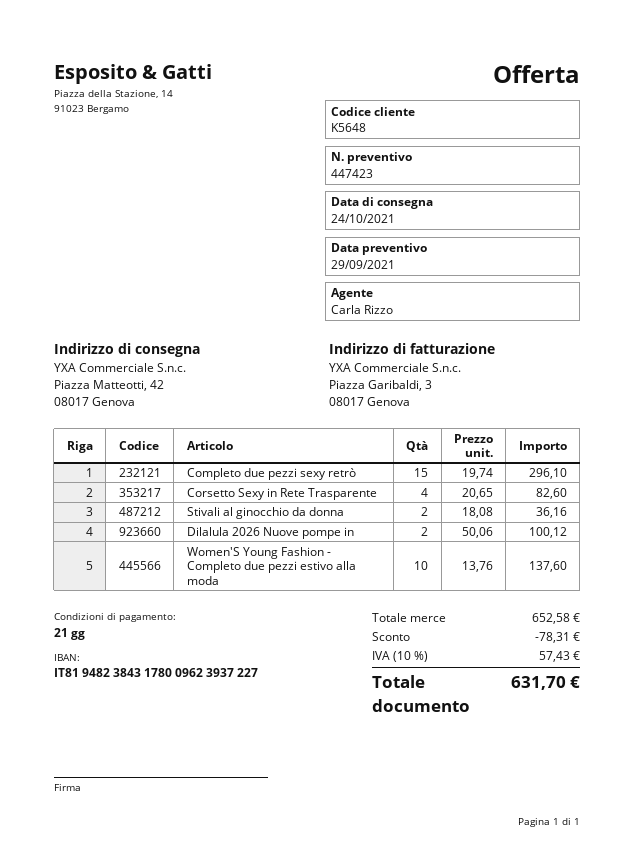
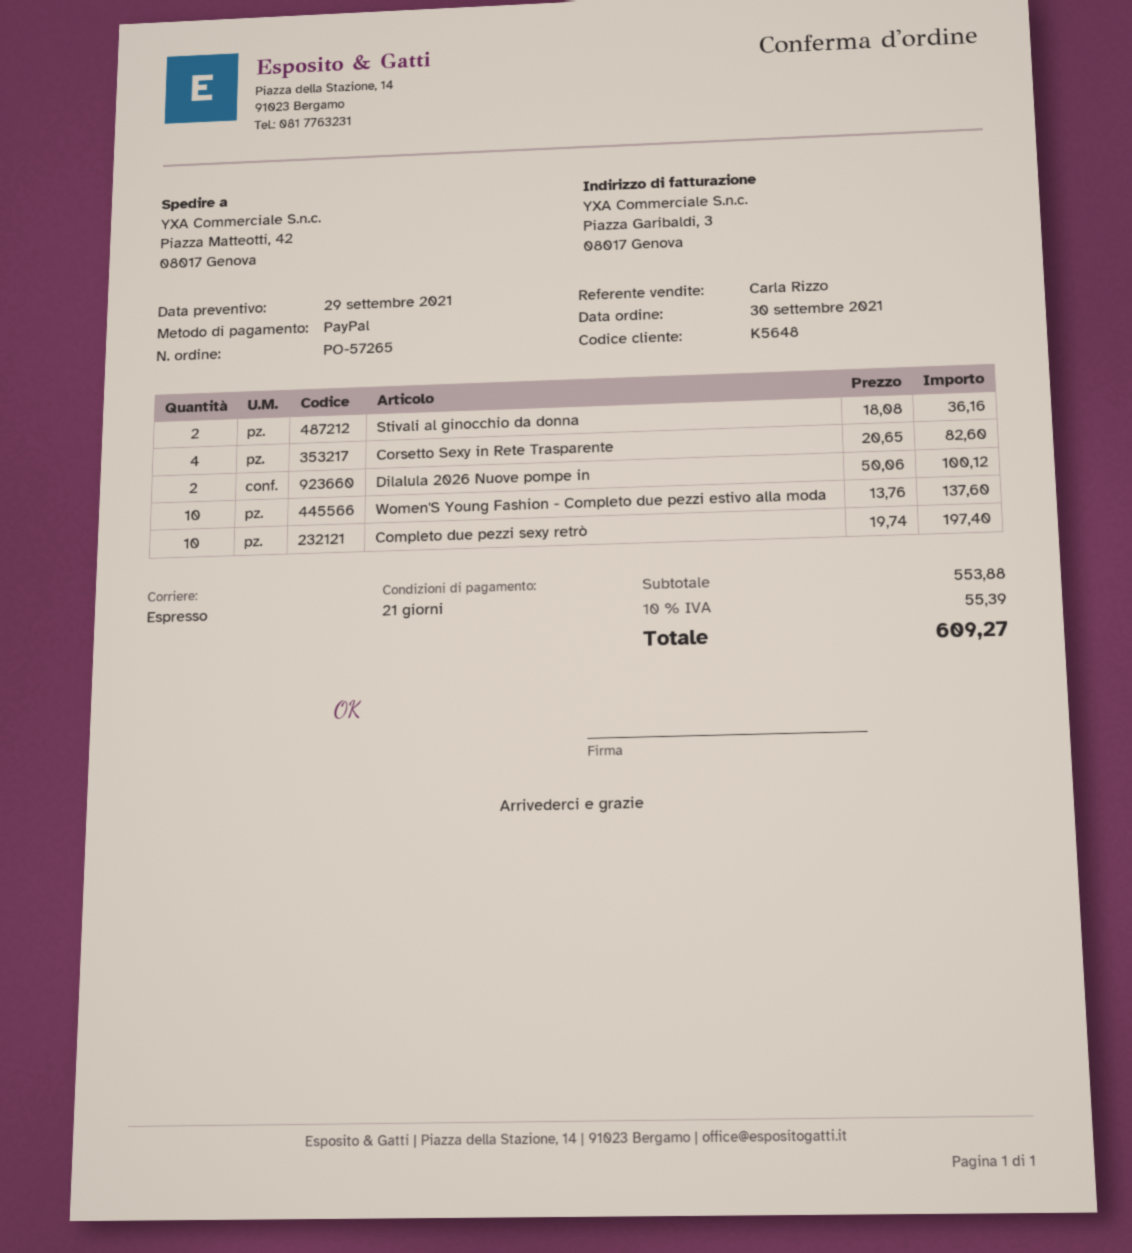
Completo due pezzi sexy retrò: 15 x 19.74 = 296.10 -> 10 x 19.74 = 197.40
subtotal: 652.58 -> 553.88
discount: 78.31 -> none
tax: 10% = 57.43 -> 10% = 55.39
total: 631.70 -> 609.27

